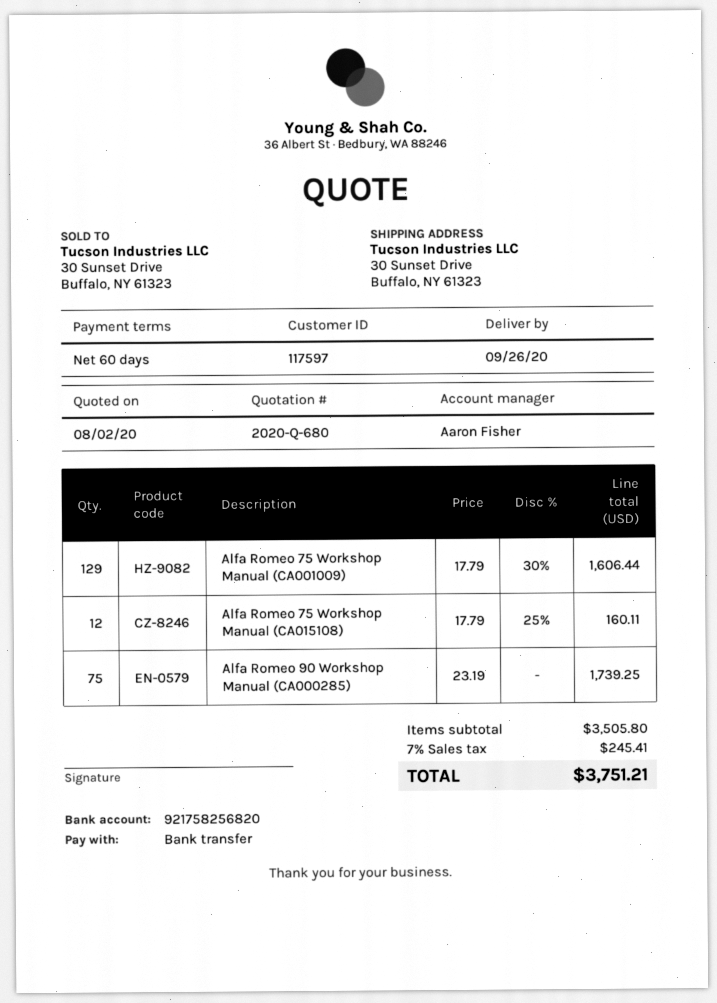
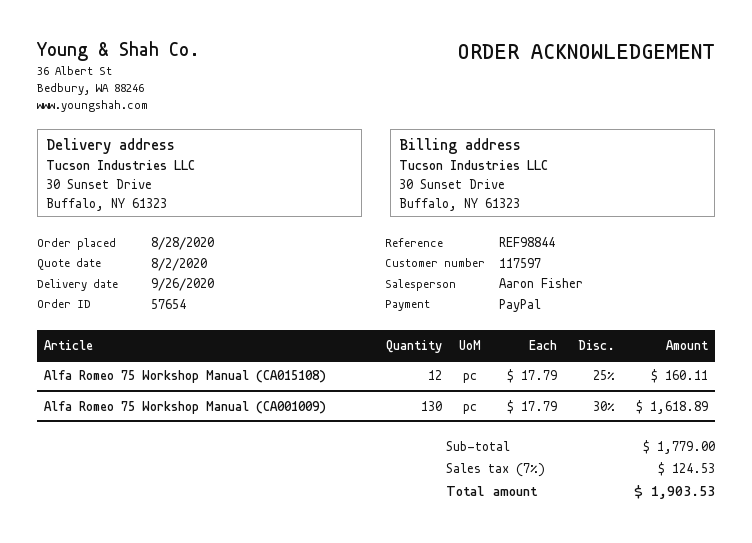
payment method: bank transfer -> PayPal
Alfa Romeo 75 Workshop Manual (CA001009): 129 x 17.79 - 30% = 1606.44 -> 130 x 17.79 - 30% = 1618.89
Alfa Romeo 90 Workshop Manual (CA000285): 75 x 23.19 = 1739.25 -> none
subtotal: 3505.80 -> 1779.00
tax: 7% = 245.41 -> 7% = 124.53
total: 3751.21 -> 1903.53

